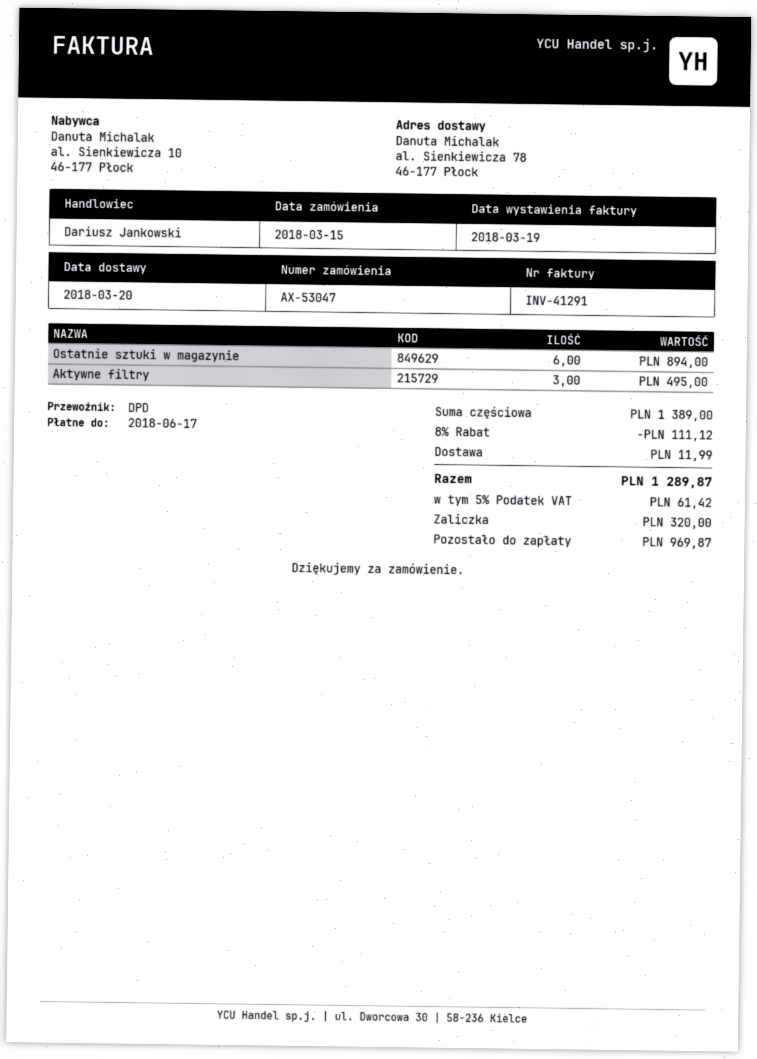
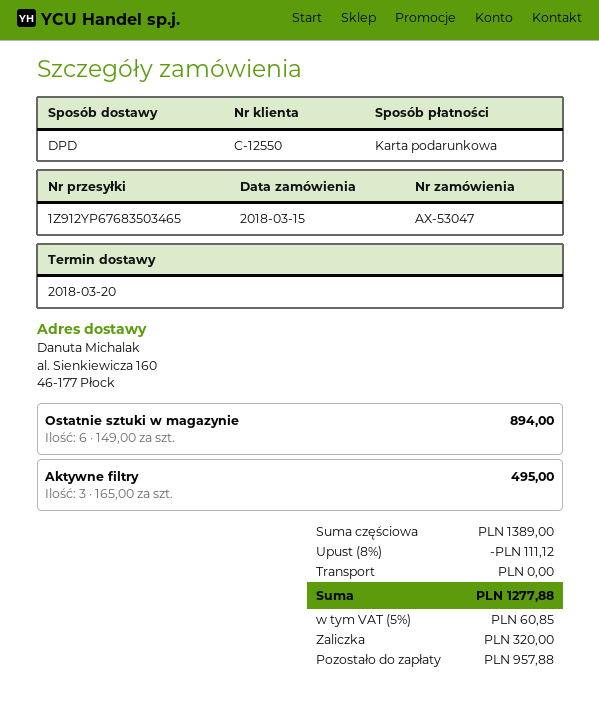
ship to: al. Sienkiewicza 78, 46-177 Płock -> al. Sienkiewicza 160, 46-177 Płock
shipping: 11.99 -> 0.00
tax: 5% = 61.42 -> 5% = 60.85
total: 1289.87 -> 1277.88
balance: 969.87 -> 957.88

